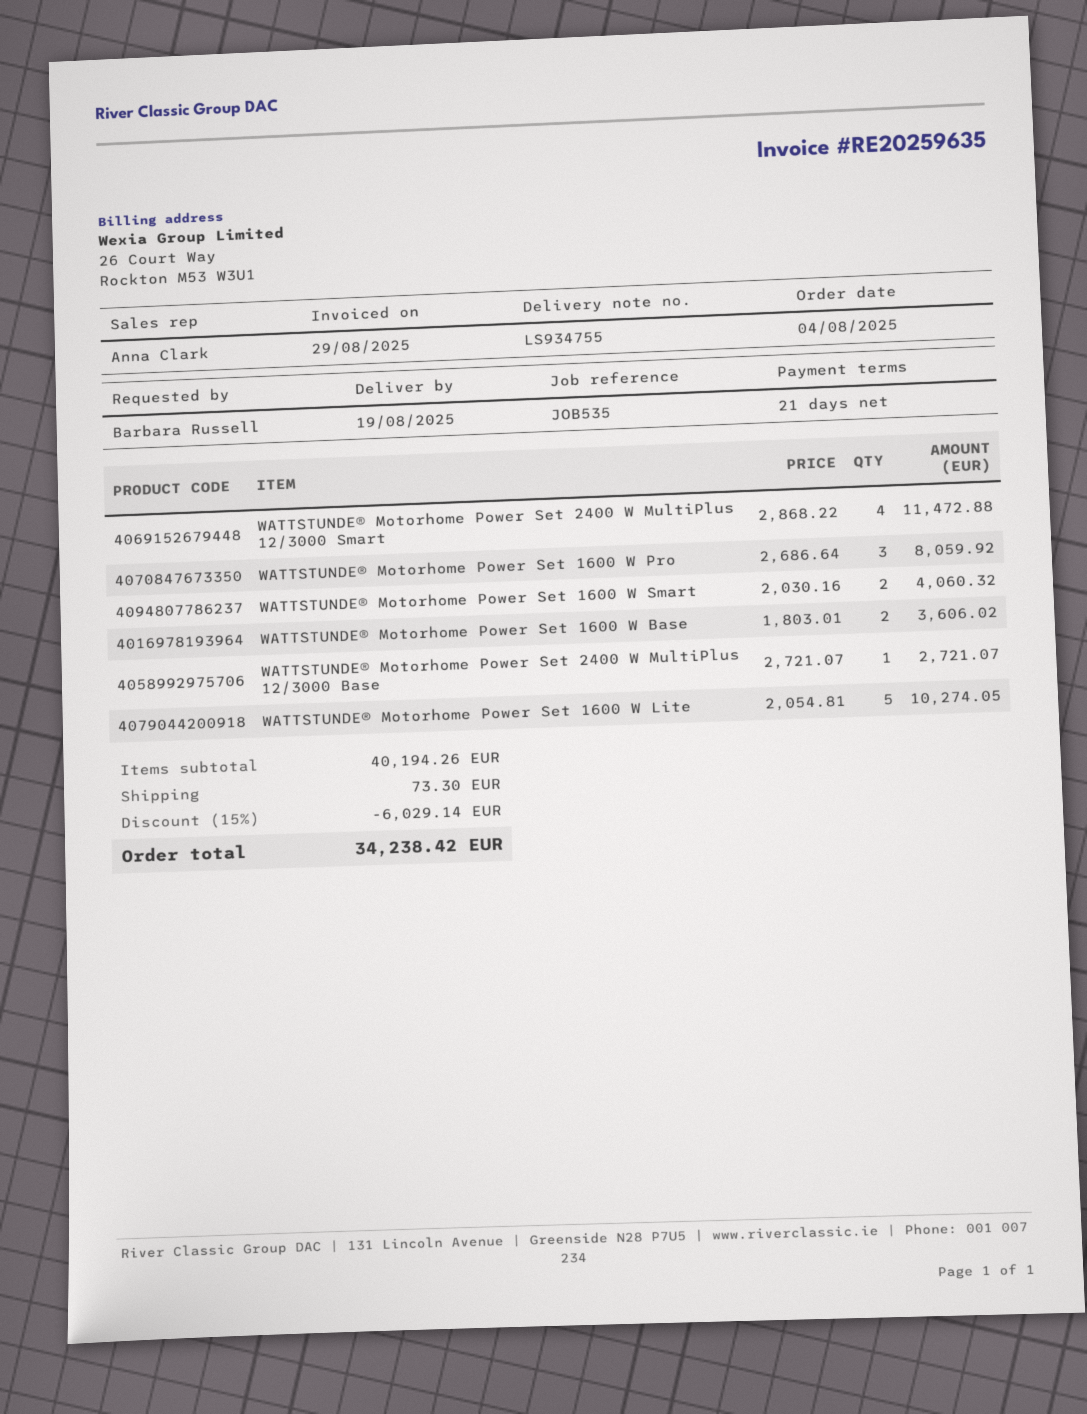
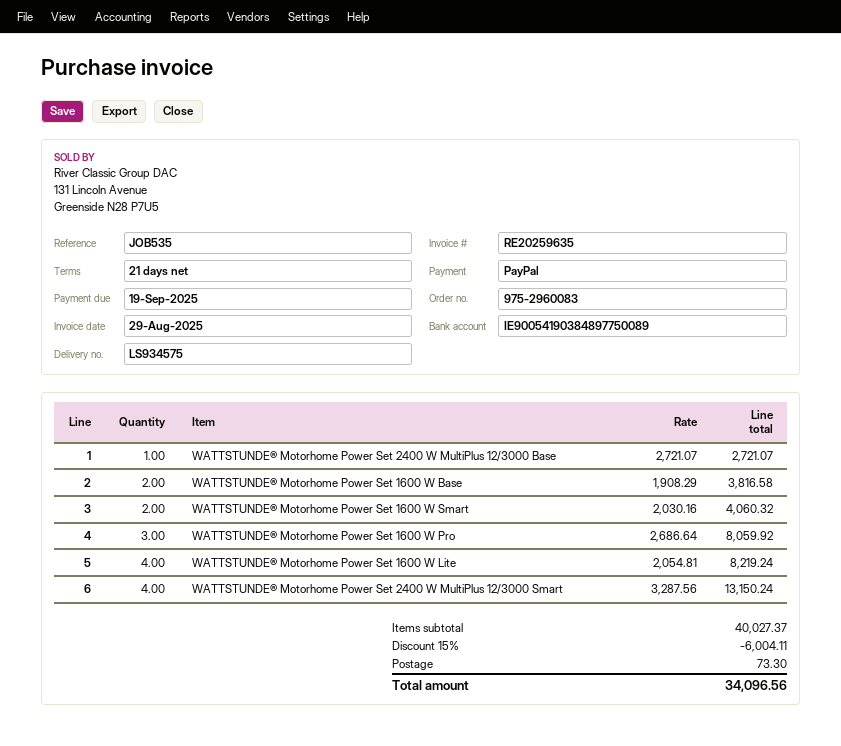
delivery note number: LS934755 -> LS934575
WATTSTUNDE® Motorhome Power Set 2400 W MultiPlus 12/3000 Smart: 4 x 2868.22 = 11472.88 -> 4 x 3287.56 = 13150.24
WATTSTUNDE® Motorhome Power Set 1600 W Base: 2 x 1803.01 = 3606.02 -> 2 x 1908.29 = 3816.58
WATTSTUNDE® Motorhome Power Set 1600 W Lite: 5 x 2054.81 = 10274.05 -> 4 x 2054.81 = 8219.24
subtotal: 40194.26 -> 40027.37
discount: 15% = 6029.14 -> 15% = 6004.11
total: 34238.42 -> 34096.56

